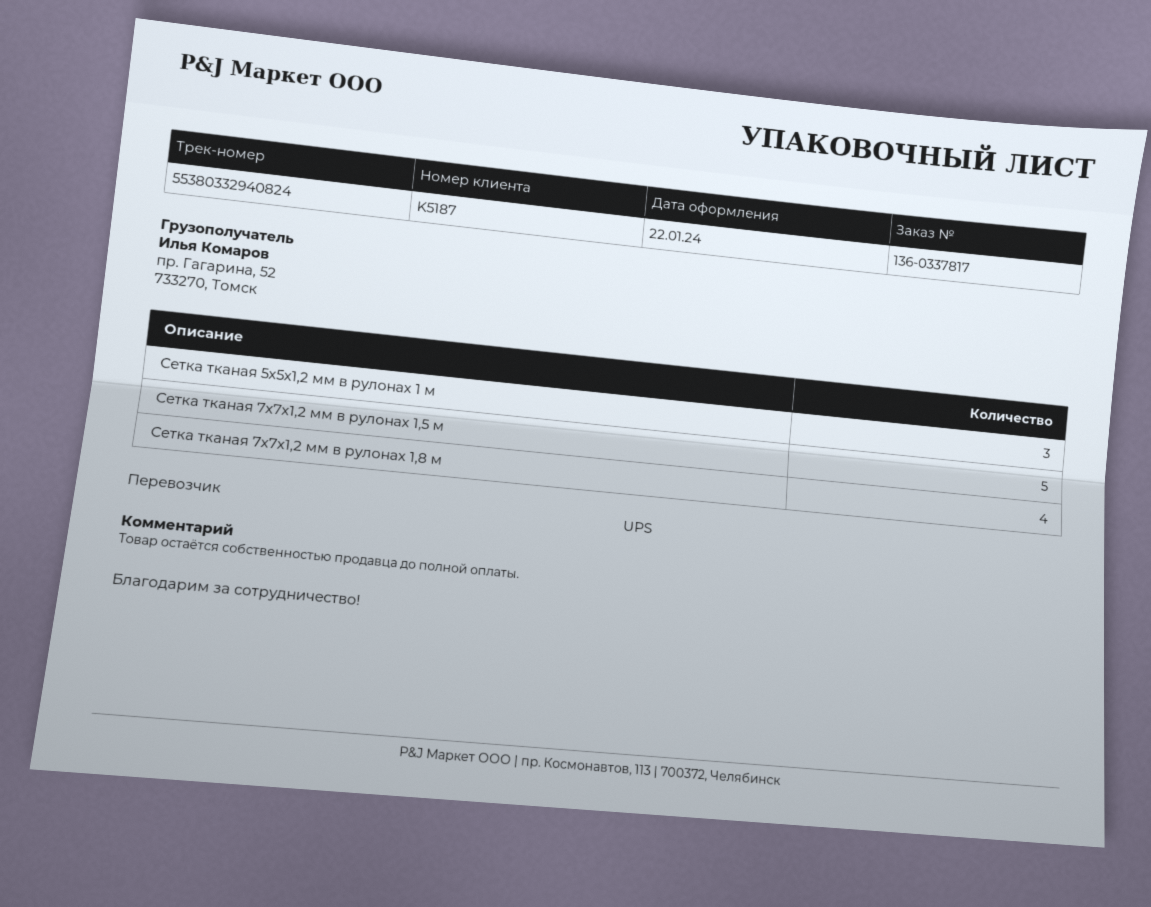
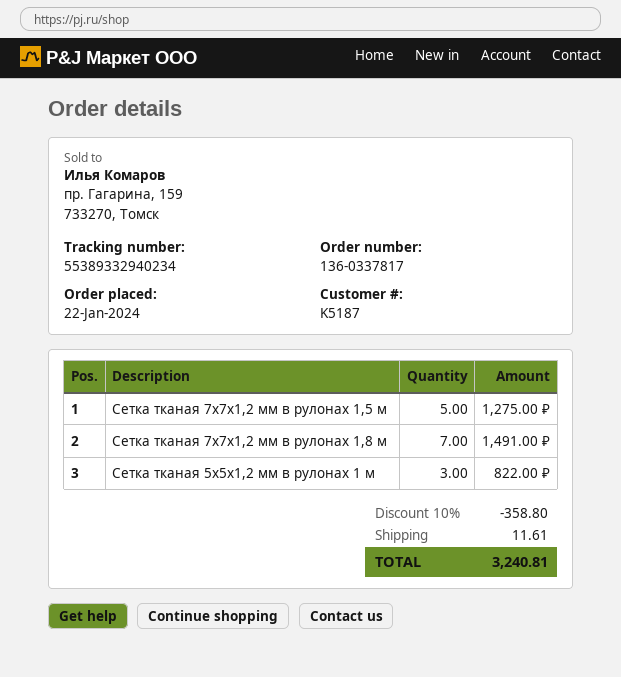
tracking number: 55380332940824 -> 55389332940234
Сетка тканая 7х7х1,2 мм в рулонах 1,8 м: 4 -> 7

